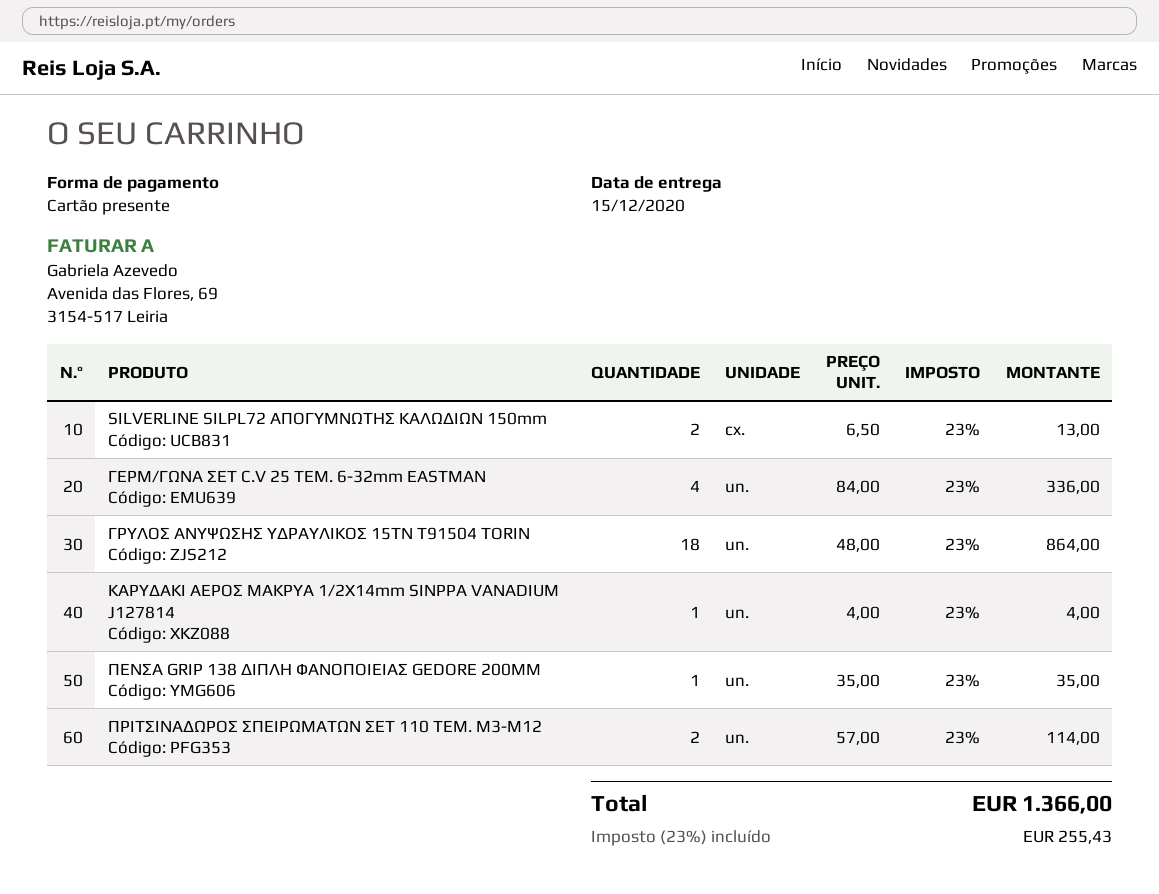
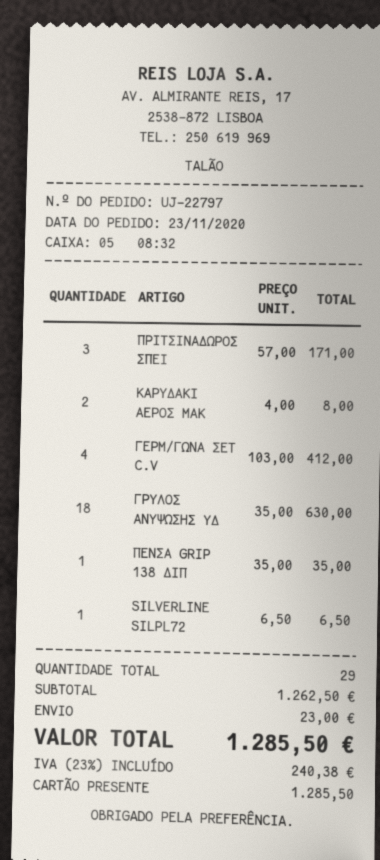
SILVERLINE SILPL72 ΑΠΟΓΥΜΝΩΤΗΣ ΚΑΛΩΔΙΩΝ 150mm: 2 x 6.50 = 13.00 -> 1 x 6.50 = 6.50
ΓΕΡΜ/ΓΩΝΑ ΣΕΤ C.V 25 TΕΜ. 6-32mm EASTMAN: 4 x 84.00 = 336.00 -> 4 x 103.00 = 412.00
ΓΡΥΛΟΣ ΑΝΥΨΩΣΗΣ ΥΔΡΑΥΛΙΚΟΣ 15ΤΝ Τ91504 TORIN: 18 x 48.00 = 864.00 -> 18 x 35.00 = 630.00
ΚΑΡΥΔΑΚΙ ΑΕΡΟΣ ΜΑΚΡΥΑ 1/2Χ14mm SINPPA VANADIUM J127814: 1 x 4.00 = 4.00 -> 2 x 4.00 = 8.00
ΠΡΙΤΣΙΝΑΔΩΡΟΣ ΣΠΕΙΡΩΜΑΤΩΝ ΣΕΤ 110 ΤΕΜ. Μ3-Μ12: 2 x 57.00 = 114.00 -> 3 x 57.00 = 171.00
shipping: none -> 23.00
tax: 23% = 255.43 -> 23% = 240.38
total: 1366.00 -> 1285.50

